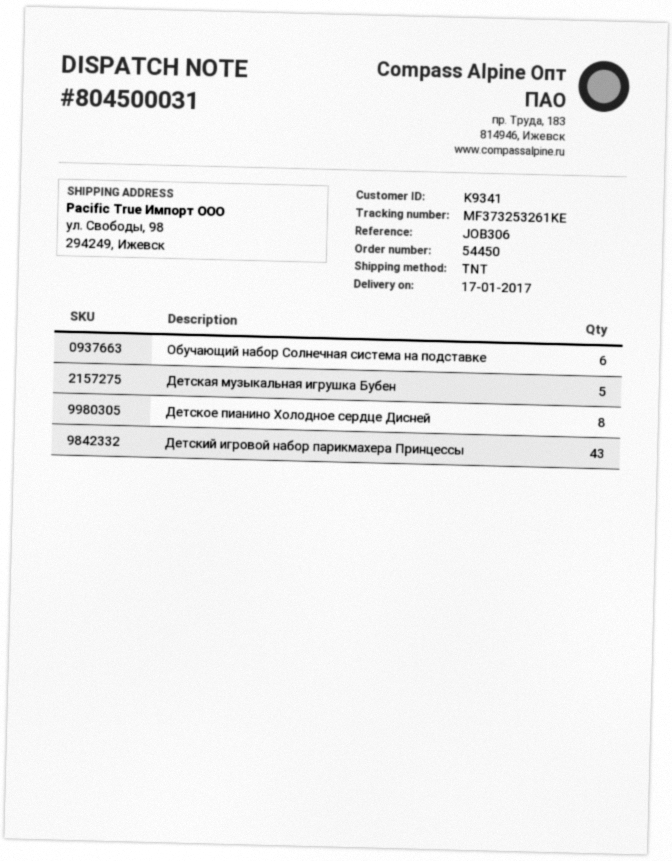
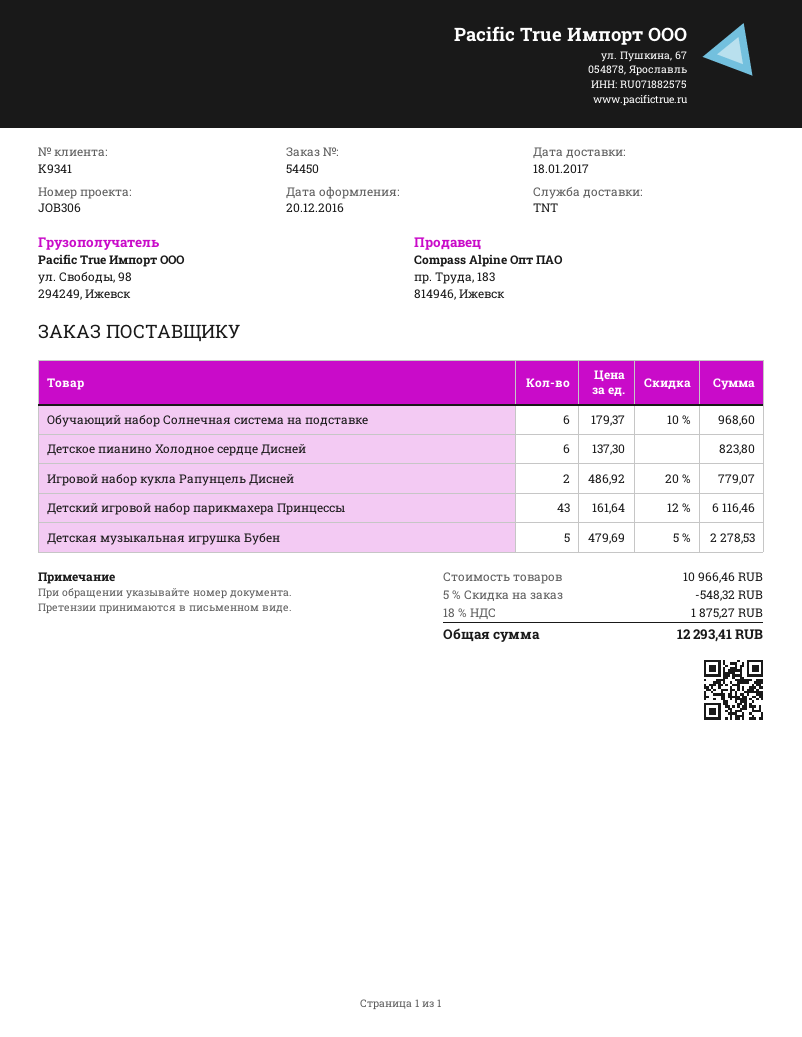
delivery date: 2017-01-17 -> 2017-01-18
Детское пианино Холодное сердце Дисней: 8 -> 6
Игровой набор кукла Рапунцель Дисней: none -> 2

